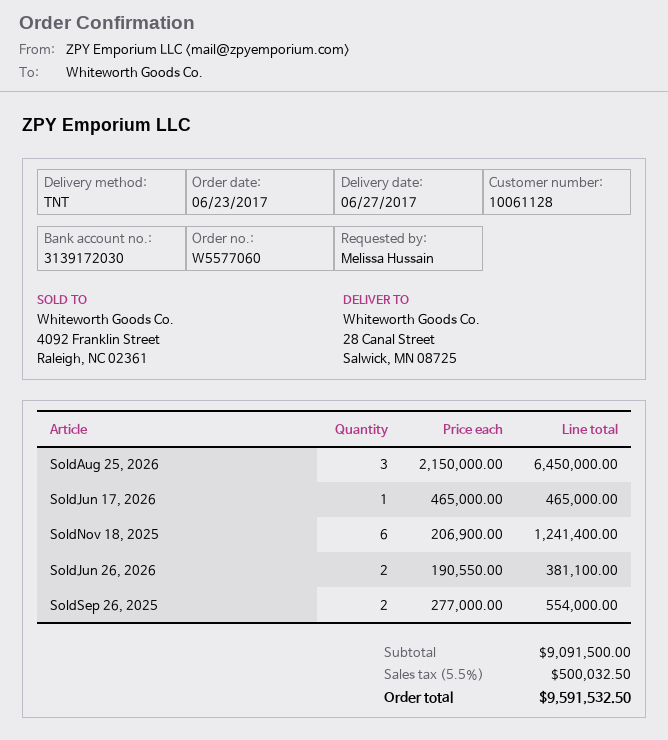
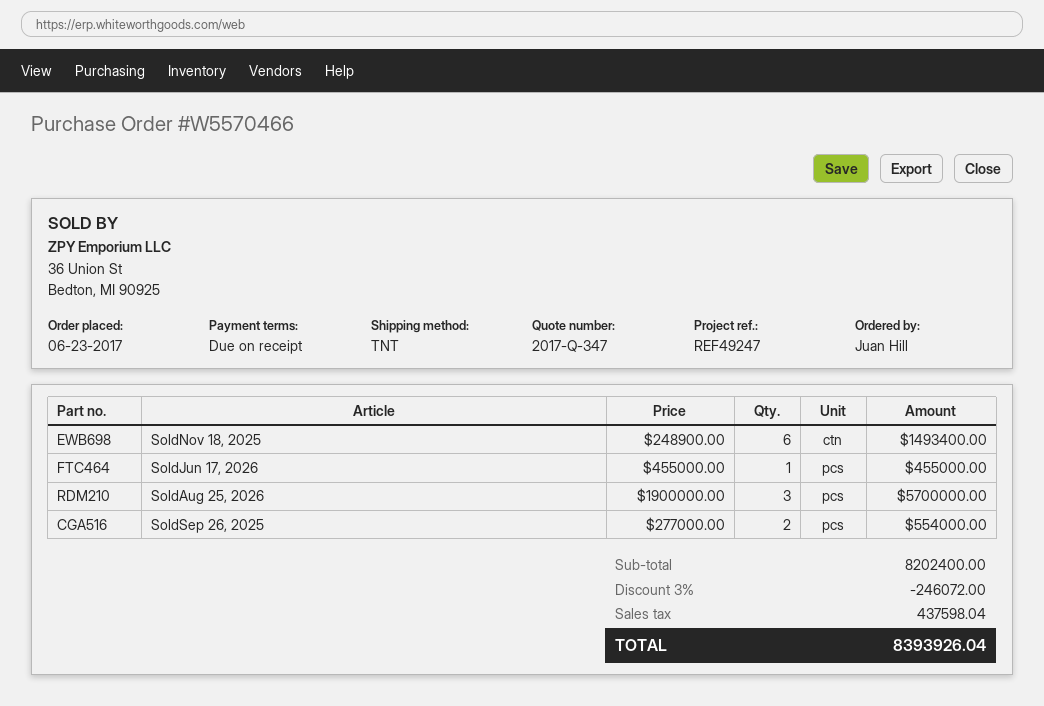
order number: W5577060 -> W5570466
ordered by: Melissa Hussain -> Juan Hill
SoldAug 25, 2026: 3 x 2150000.00 = 6450000.00 -> 3 x 1900000.00 = 5700000.00
SoldJun 17, 2026: 1 x 465000.00 = 465000.00 -> 1 x 455000.00 = 455000.00
SoldNov 18, 2025: 6 x 206900.00 = 1241400.00 -> 6 x 248900.00 = 1493400.00
SoldJun 26, 2026: 2 x 190550.00 = 381100.00 -> none
subtotal: 9091500.00 -> 8202400.00
discount: none -> 3% = 246072.00
tax: 500032.50 -> 437598.04
total: 9591532.50 -> 8393926.04

